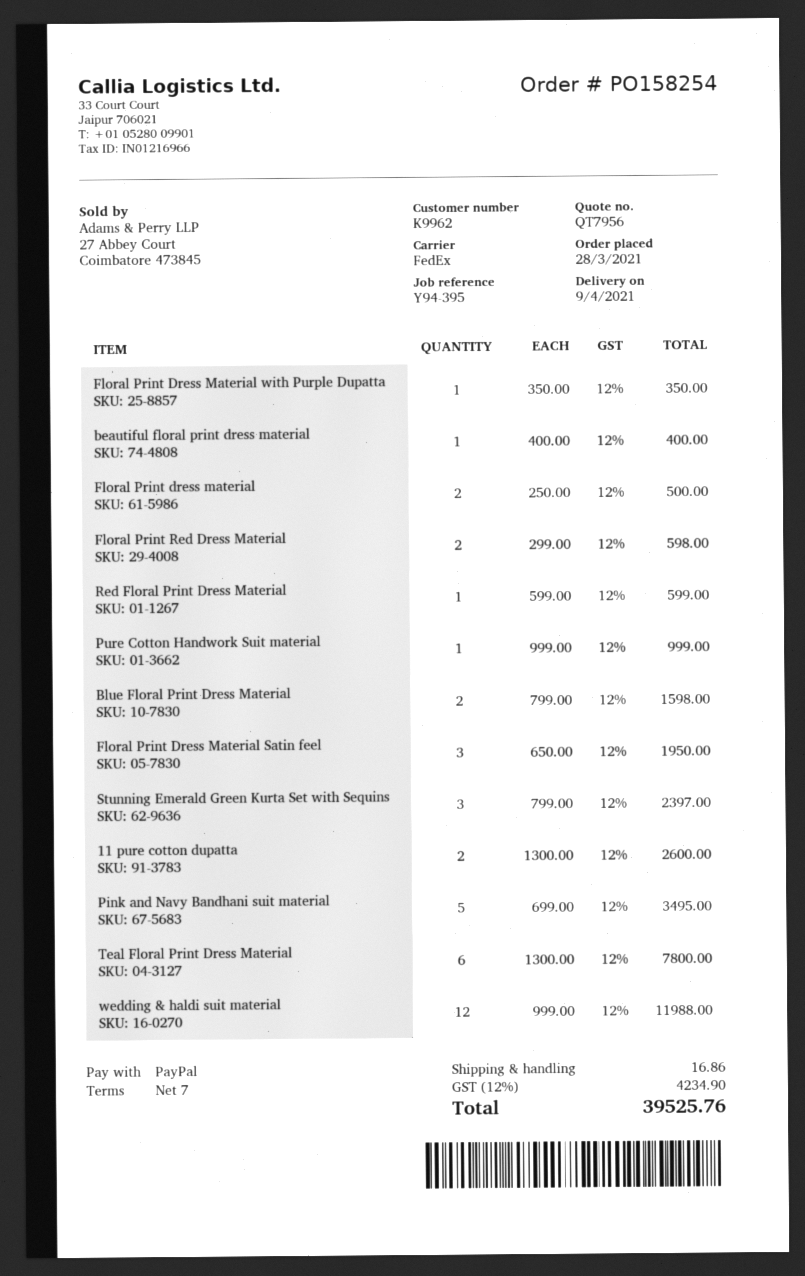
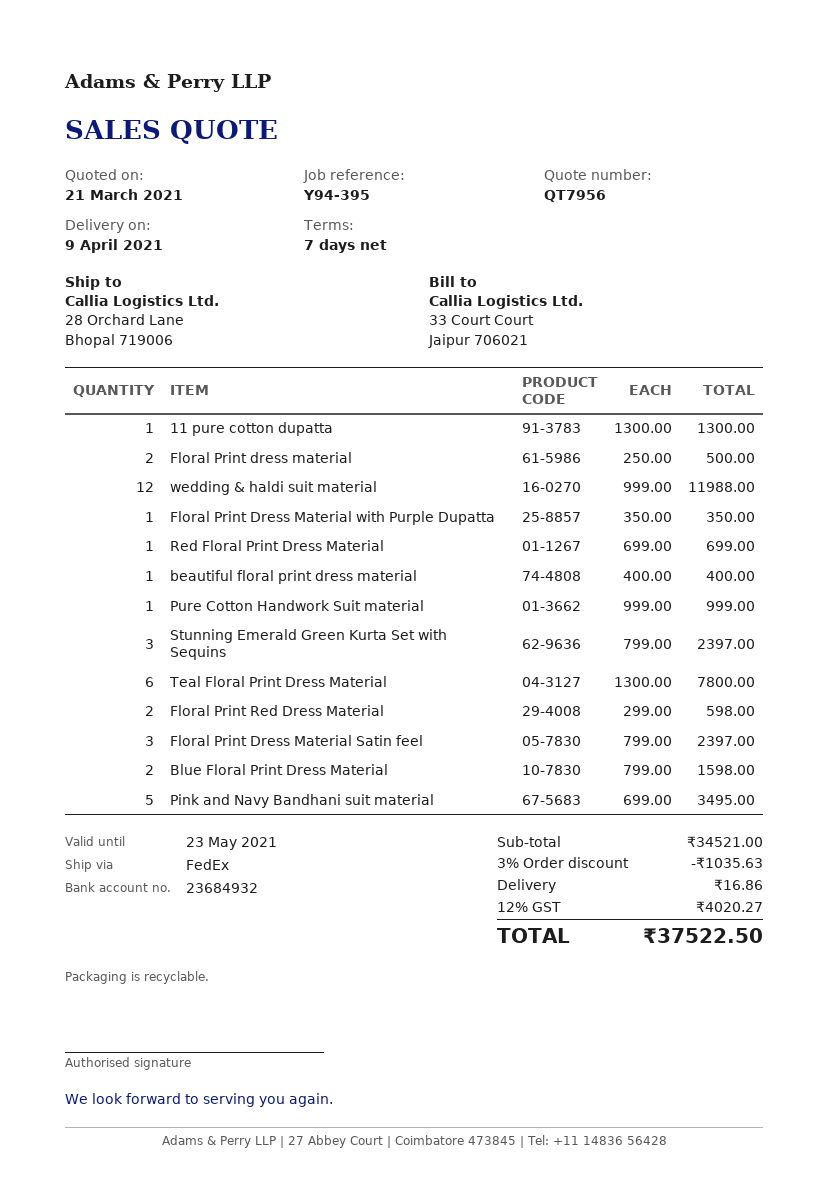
Red Floral Print Dress Material: 1 x 599.00 = 599.00 -> 1 x 699.00 = 699.00
Floral Print Dress Material Satin feel: 3 x 650.00 = 1950.00 -> 3 x 799.00 = 2397.00
11 pure cotton dupatta: 2 x 1300.00 = 2600.00 -> 1 x 1300.00 = 1300.00
discount: none -> 3% = 1035.63
tax: 12% = 4234.90 -> 12% = 4020.27
total: 39525.76 -> 37522.50

